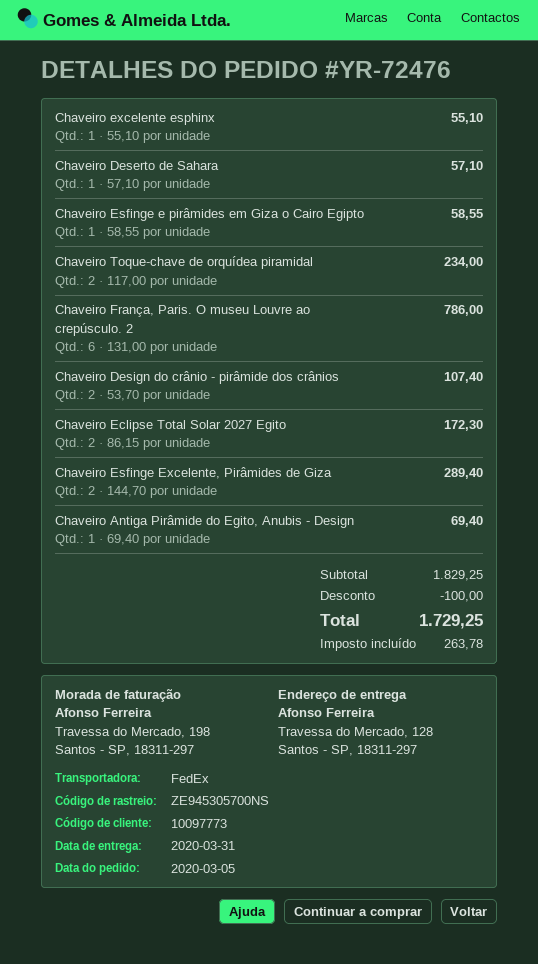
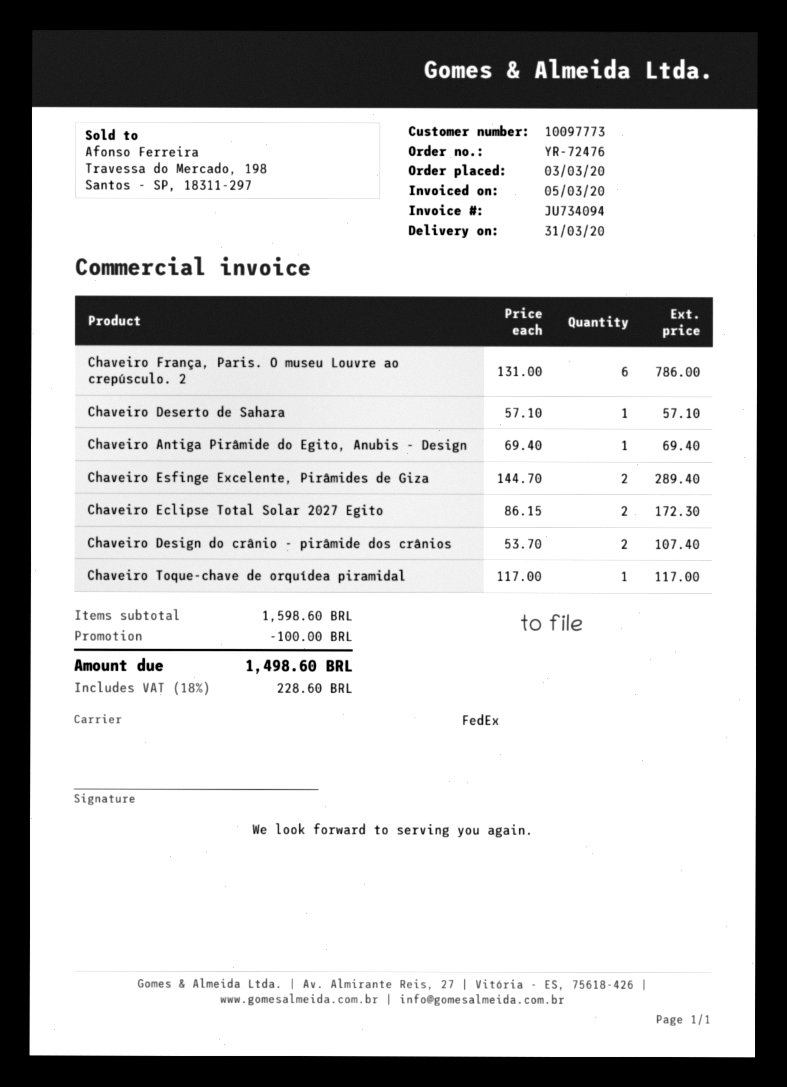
order date: 2020-03-05 -> 2020-03-03
Chaveiro excelente esphinx: 1 x 55.10 = 55.10 -> none
Chaveiro Esfinge e pirâmides em Giza o Cairo Egipto: 1 x 58.55 = 58.55 -> none
Chaveiro Toque-chave de orquídea piramidal: 2 x 117.00 = 234.00 -> 1 x 117.00 = 117.00
subtotal: 1829.25 -> 1598.60
tax: 263.78 -> 228.60
total: 1729.25 -> 1498.60

